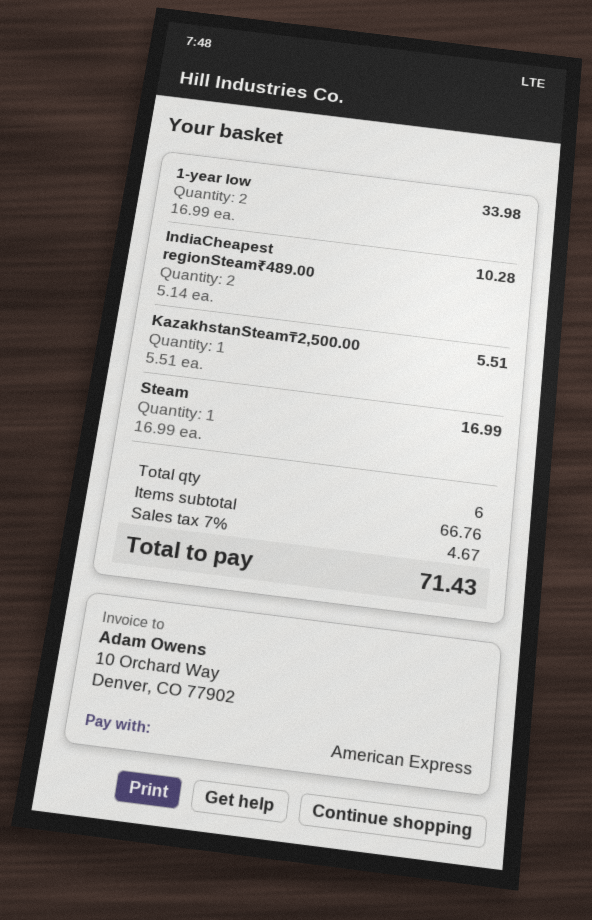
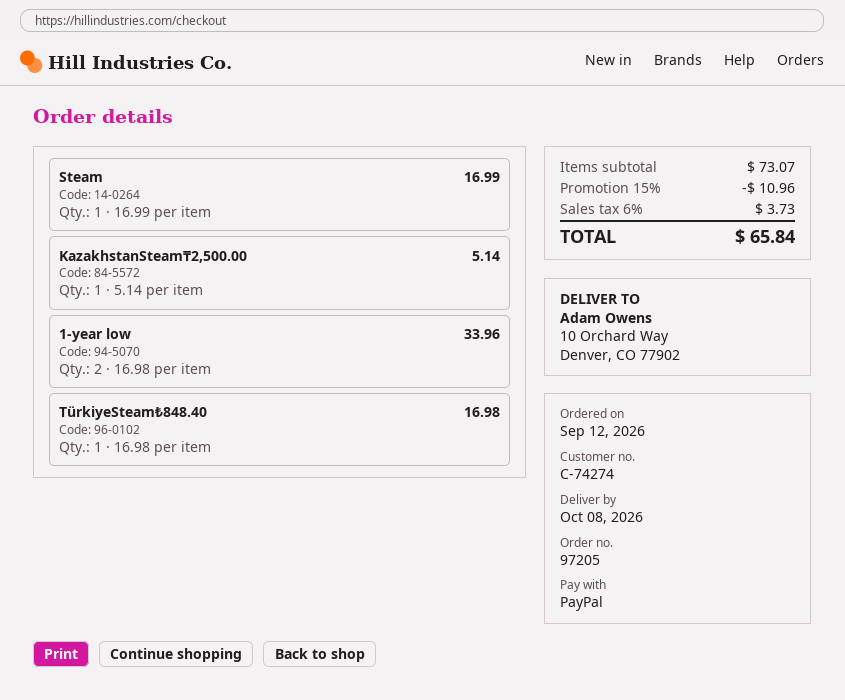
payment method: American Express -> PayPal
1-year low: 2 x 16.99 = 33.98 -> 2 x 16.98 = 33.96
IndiaCheapest regionSteam₹489.00: 2 x 5.14 = 10.28 -> none
KazakhstanSteam₸2,500.00: 1 x 5.51 = 5.51 -> 1 x 5.14 = 5.14
TürkiyeSteam₺848.40: none -> 1 x 16.98 = 16.98
subtotal: 66.76 -> 73.07
discount: none -> 15% = 10.96
tax: 7% = 4.67 -> 6% = 3.73
total: 71.43 -> 65.84

